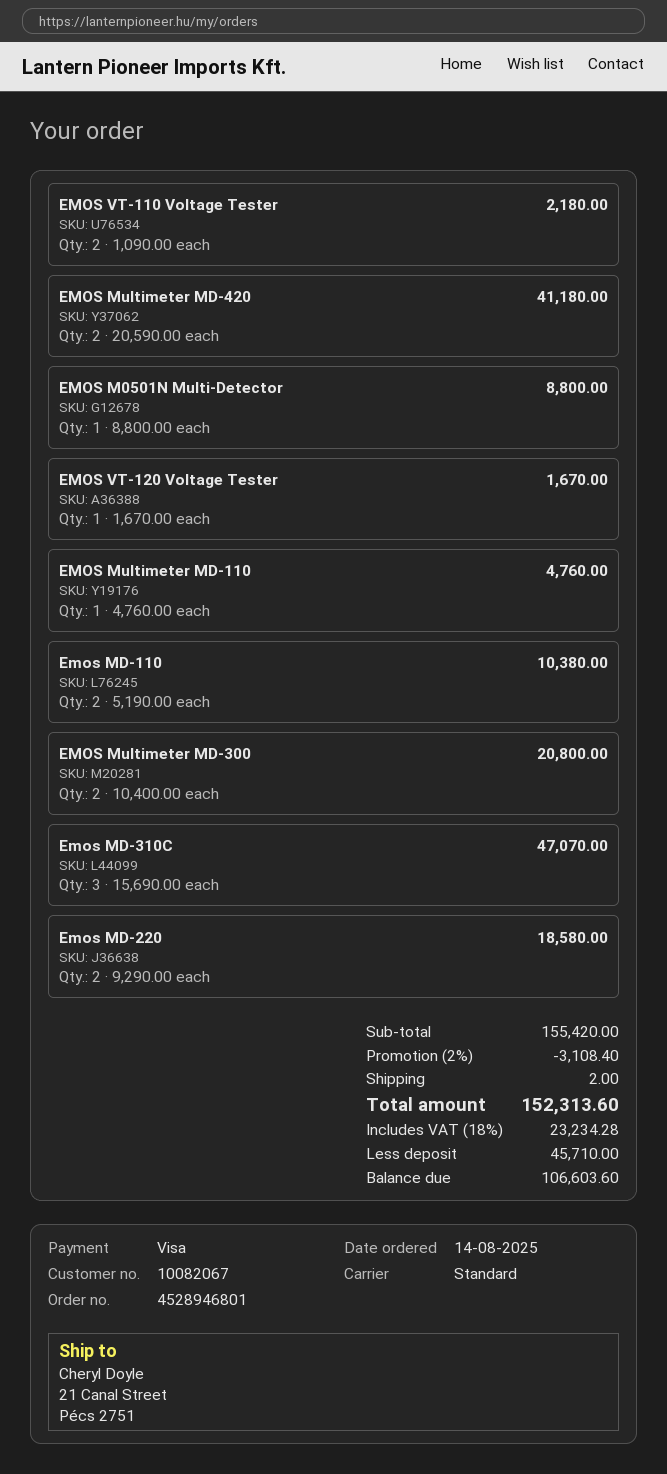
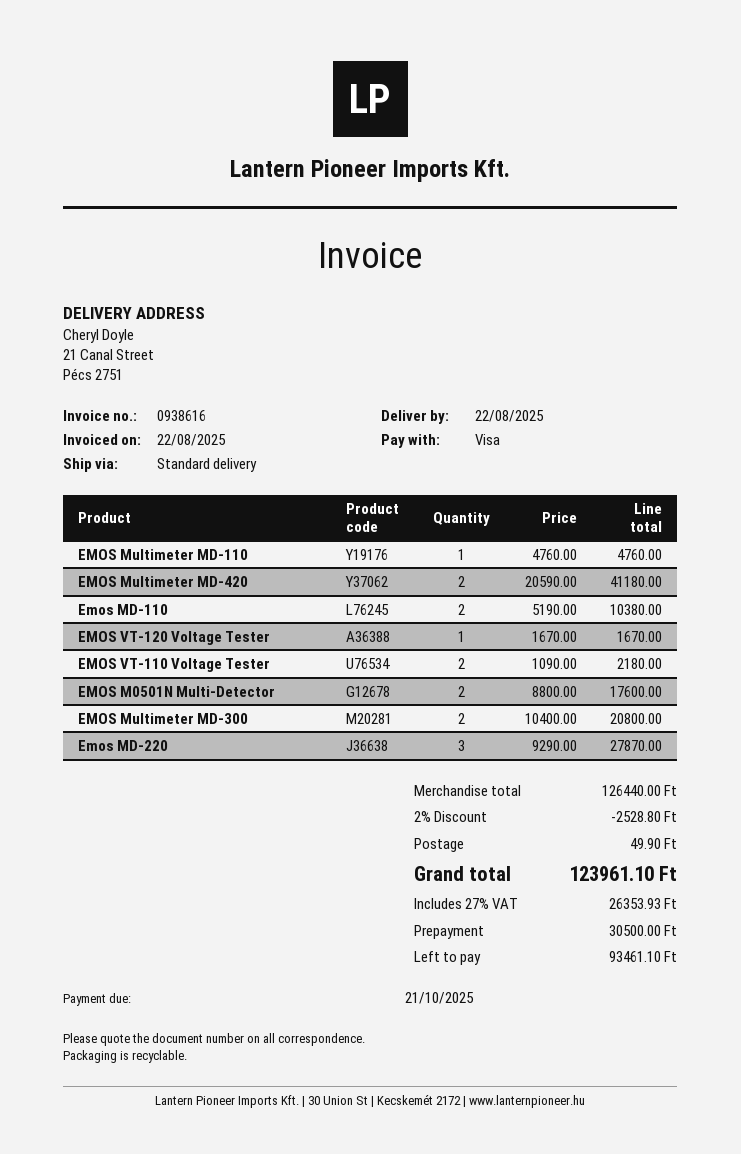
EMOS M0501N Multi-Detector: 1 x 8800.00 = 8800.00 -> 2 x 8800.00 = 17600.00
Emos MD-310C: 3 x 15690.00 = 47070.00 -> none
Emos MD-220: 2 x 9290.00 = 18580.00 -> 3 x 9290.00 = 27870.00
subtotal: 155420.00 -> 126440.00
discount: 2% = 3108.40 -> 2% = 2528.80
shipping: 2.00 -> 49.90
tax: 18% = 23234.28 -> 27% = 26353.93
total: 152313.60 -> 123961.10
deposit: 45710.00 -> 30500.00
balance: 106603.60 -> 93461.10

